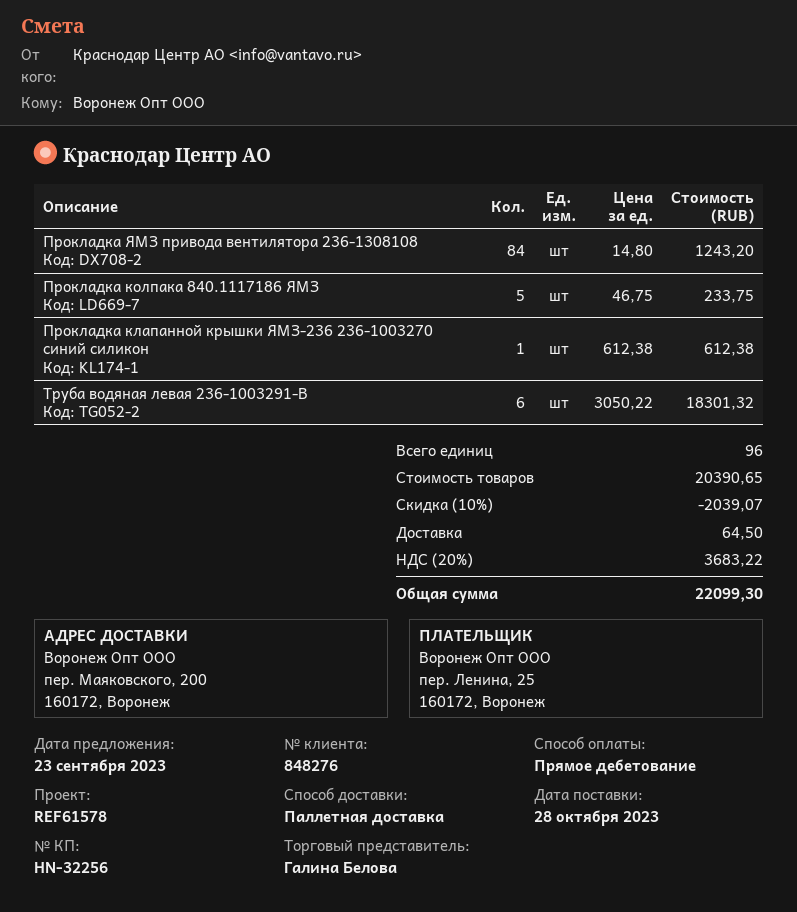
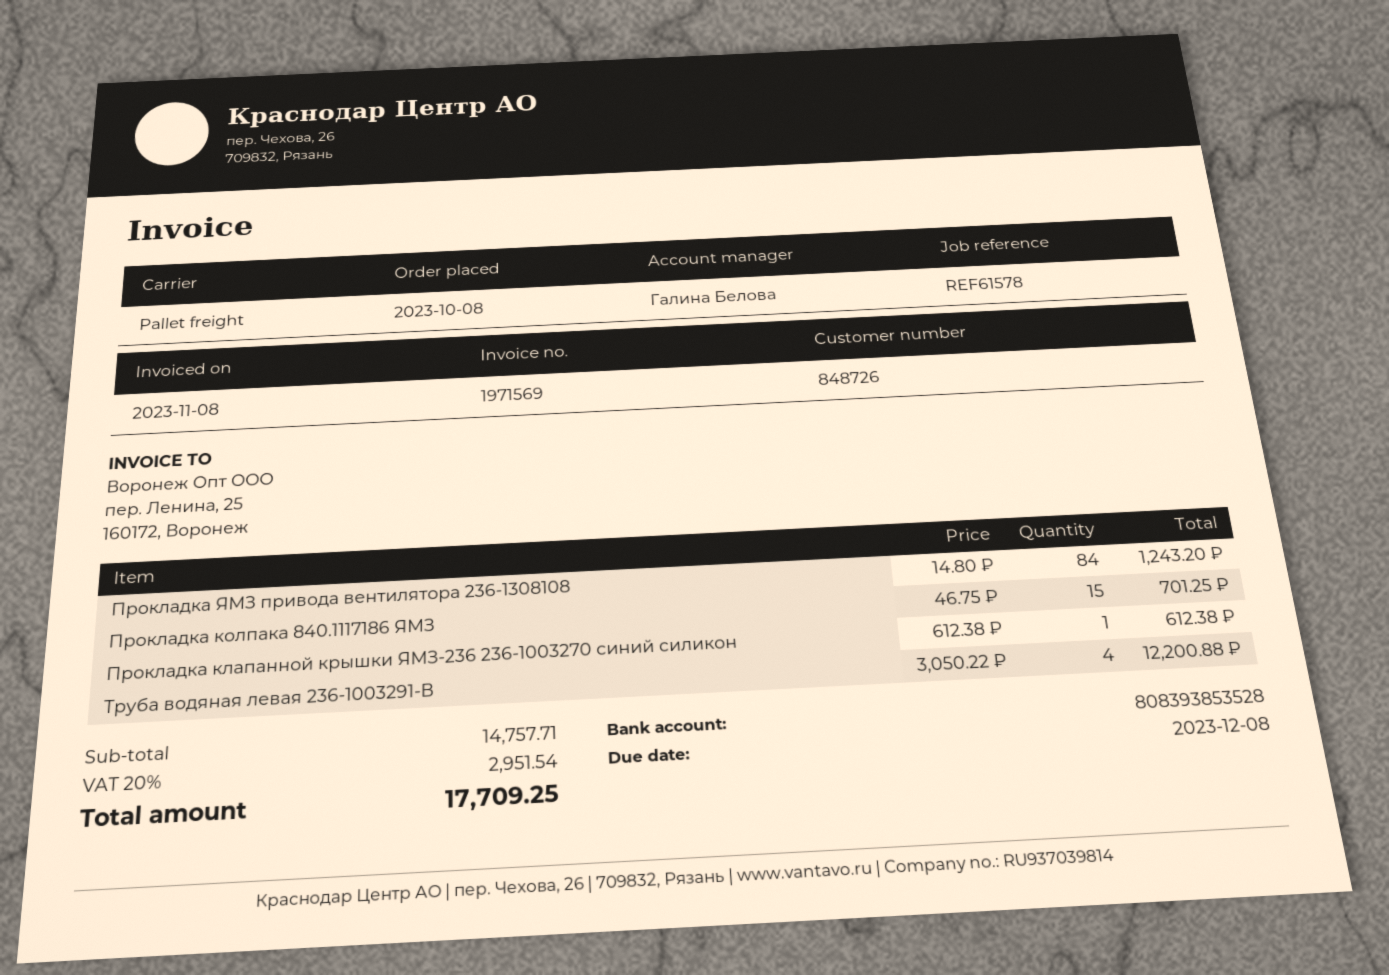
customer number: 848276 -> 848726
Прокладка колпака 840.1117186 ЯМЗ: 5 x 46.75 = 233.75 -> 15 x 46.75 = 701.25
Труба водяная левая 236-1003291-В: 6 x 3050.22 = 18301.32 -> 4 x 3050.22 = 12200.88
subtotal: 20390.65 -> 14757.71
discount: 10% = 2039.07 -> none
shipping: 64.50 -> none
tax: 20% = 3683.22 -> 20% = 2951.54
total: 22099.30 -> 17709.25

